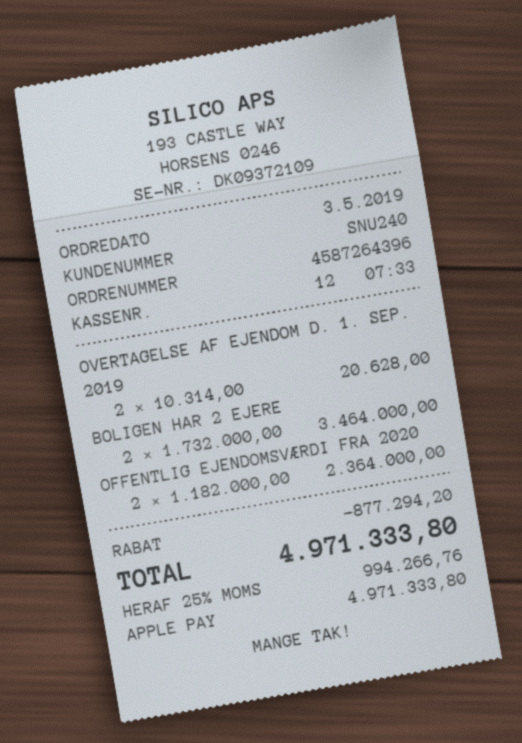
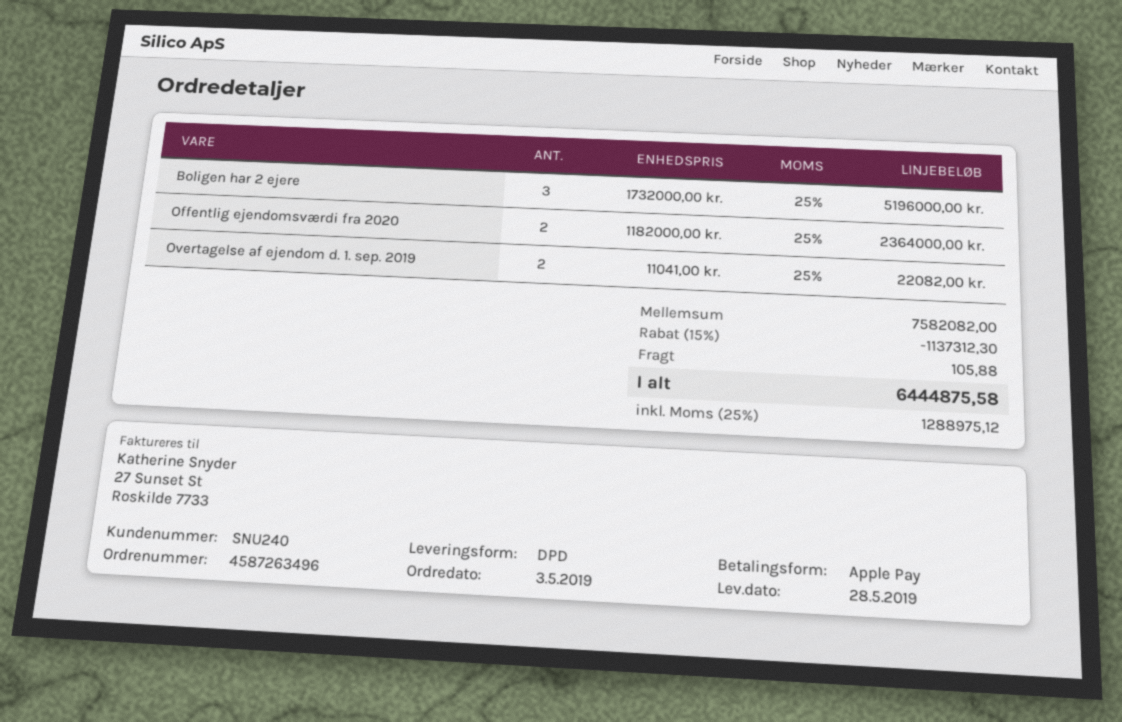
order number: 4587264396 -> 4587263496
OVERTAGELSE AF EJENDOM D. 1. SEP. 2019: 2 x 10314.00 = 20628.00 -> 2 x 11041.00 = 22082.00
BOLIGEN HAR 2 EJERE: 2 x 1732000.00 = 3464000.00 -> 3 x 1732000.00 = 5196000.00
discount: 877294.20 -> 1137312.30
shipping: none -> 105.88
tax: 25% = 994266.76 -> 25% = 1288975.12
total: 4971333.80 -> 6444875.58

